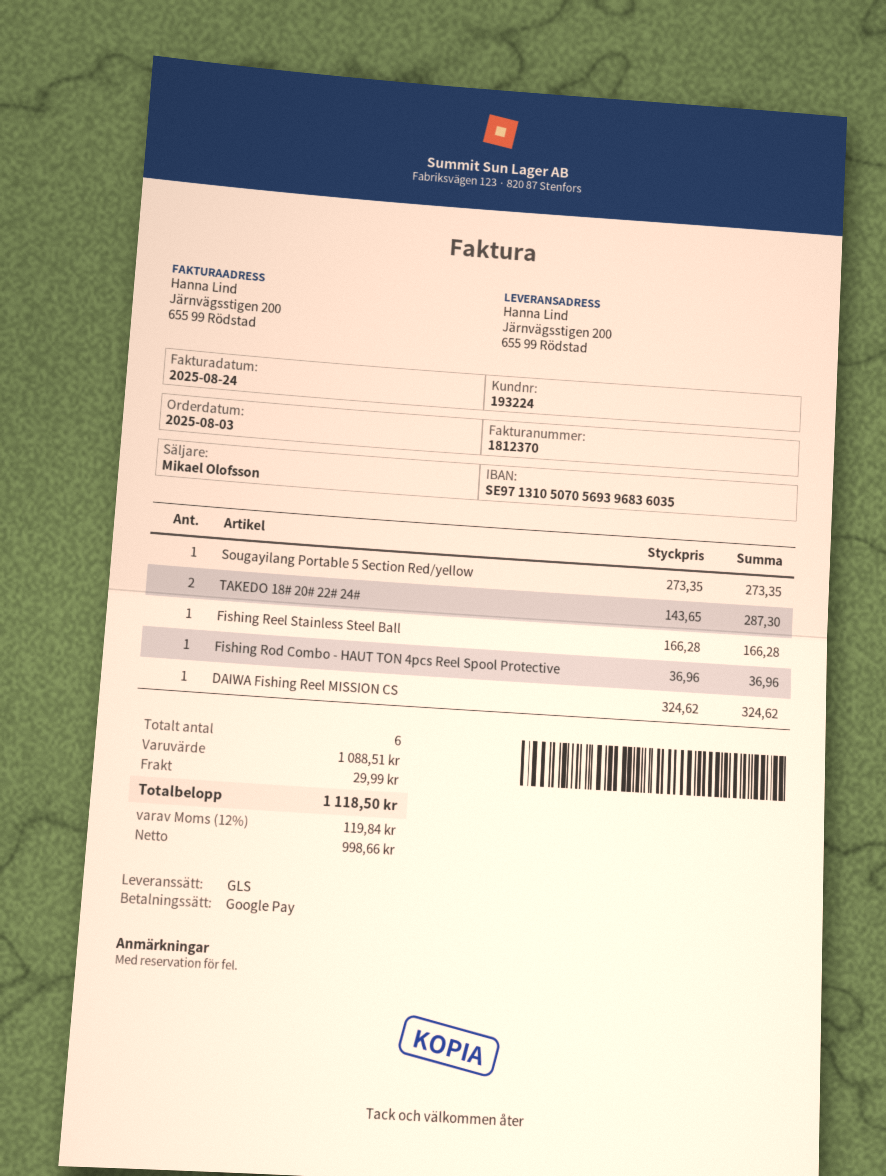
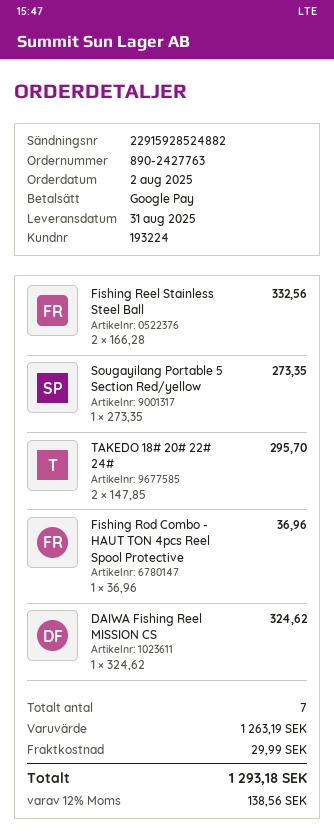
order date: 2025-08-03 -> 2025-08-02
TAKEDO 18# 20# 22# 24#: 2 x 143.65 = 287.30 -> 2 x 147.85 = 295.70
Fishing Reel Stainless Steel Ball: 1 x 166.28 = 166.28 -> 2 x 166.28 = 332.56
total quantity: 6 -> 7
subtotal: 1088.51 -> 1263.19
tax: 12% = 119.84 -> 12% = 138.56
total: 1118.50 -> 1293.18

